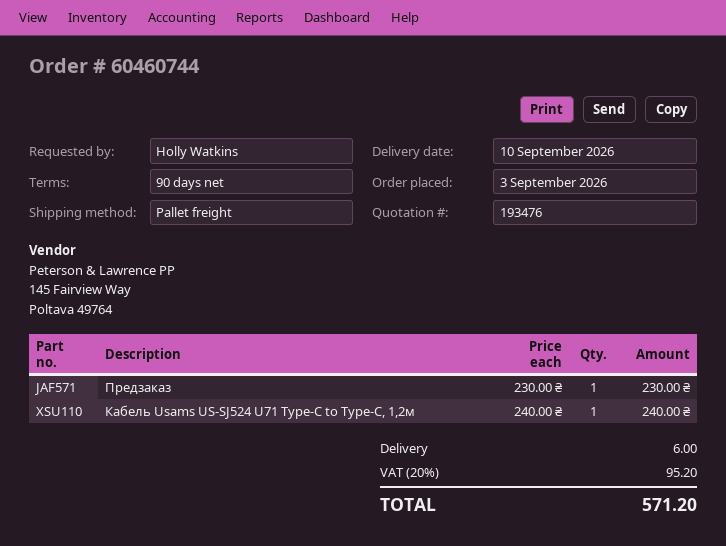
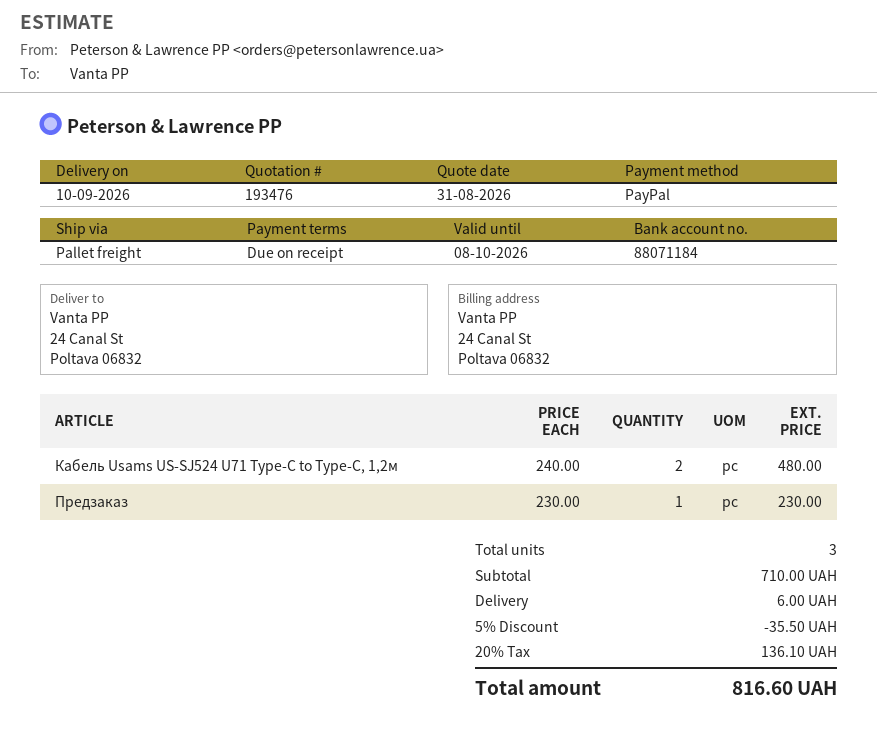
payment terms: 90 days -> on receipt
Кабель Usams US-SJ524 U71 Type-C to Type-C, 1,2м: 1 x 240.00 = 240.00 -> 2 x 240.00 = 480.00
discount: none -> 5% = 35.50
tax: 20% = 95.20 -> 20% = 136.10
total: 571.20 -> 816.60

